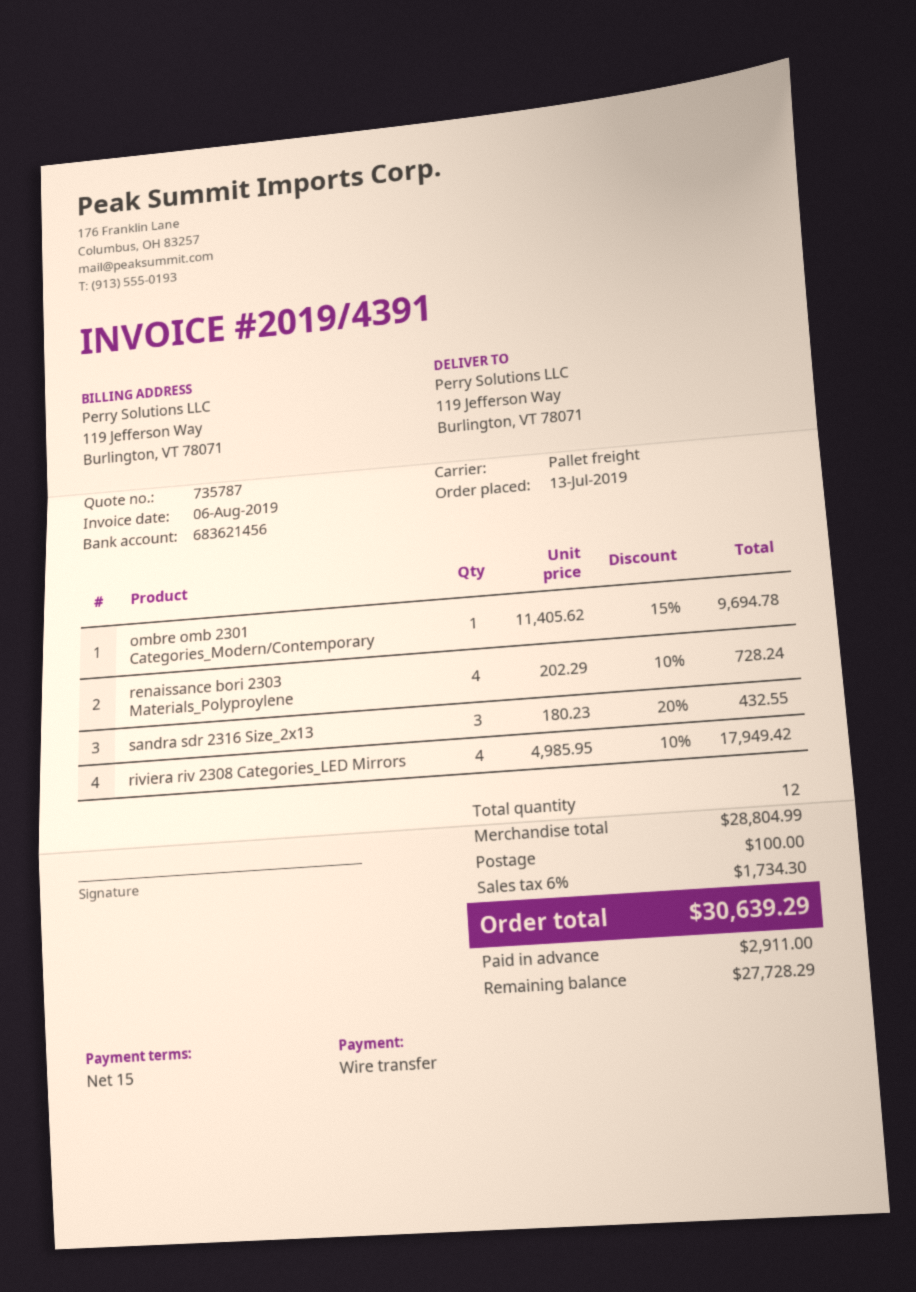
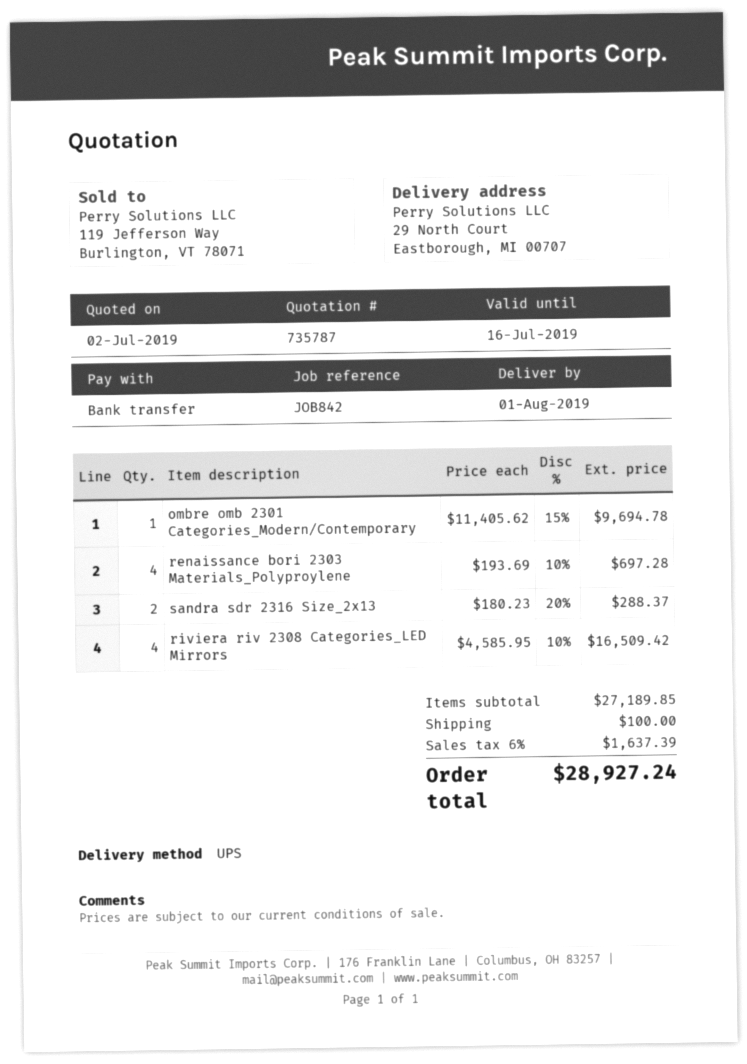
shipping method: pallet freight -> UPS
ship to: 119 Jefferson Way, Burlington, VT 78071 -> 29 North Court, Eastborough, MI 00707
renaissance bori 2303 Materials_Polyproylene: 4 x 202.29 - 10% = 728.24 -> 4 x 193.69 - 10% = 697.28
sandra sdr 2316 Size_2x13: 3 x 180.23 - 20% = 432.55 -> 2 x 180.23 - 20% = 288.37
riviera riv 2308 Categories_LED Mirrors: 4 x 4985.95 - 10% = 17949.42 -> 4 x 4585.95 - 10% = 16509.42
subtotal: 28804.99 -> 27189.85
tax: 6% = 1734.30 -> 6% = 1637.39
total: 30639.29 -> 28927.24

